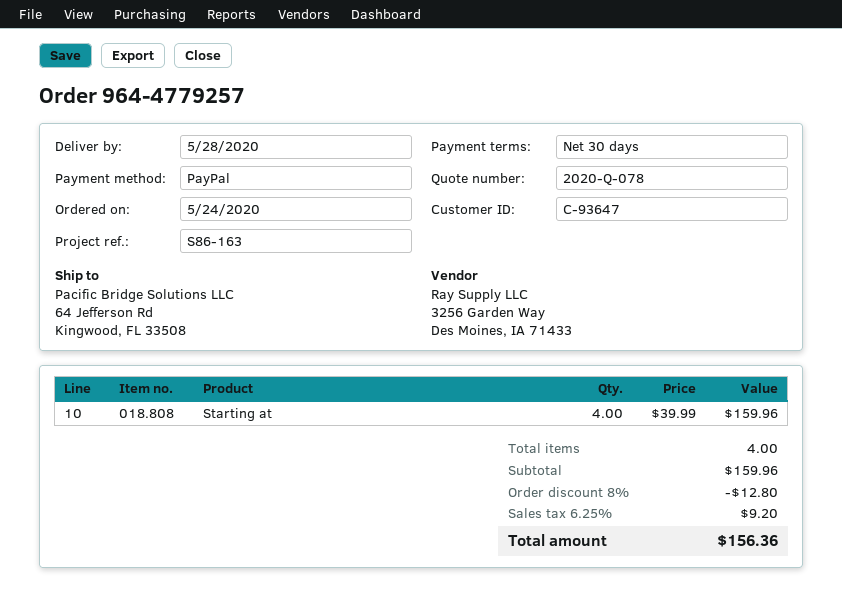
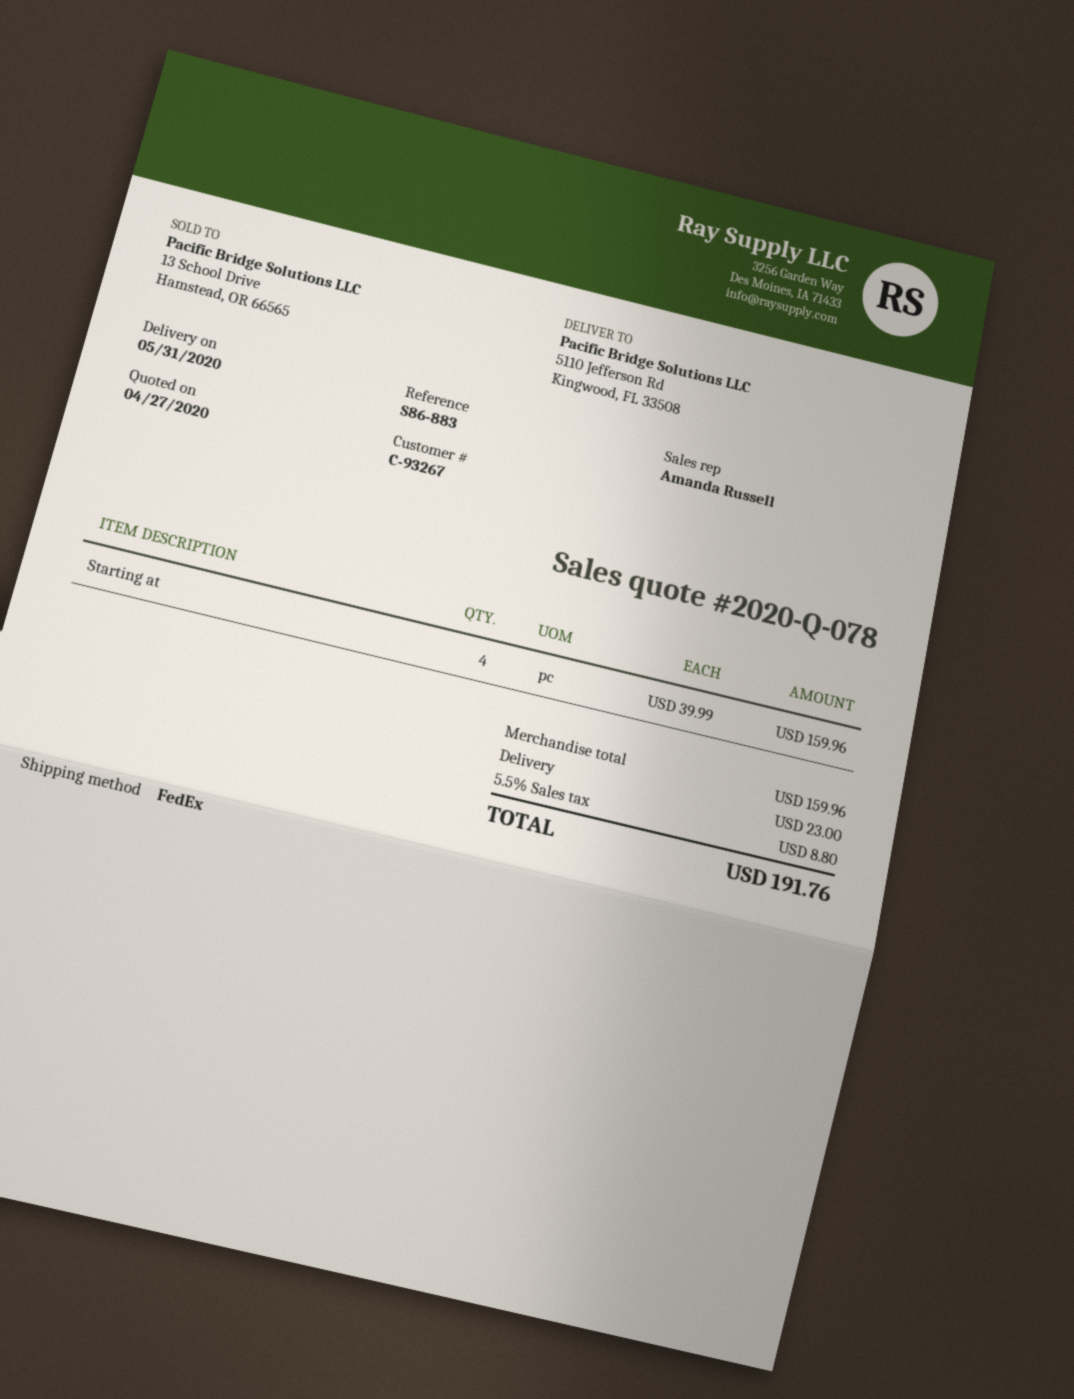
delivery date: 2020-05-28 -> 2020-05-31
customer number: C-93647 -> C-93267
reference: S86-163 -> S86-883
ship to: 64 Jefferson Rd, Kingwood, FL 33508 -> 5110 Jefferson Rd, Kingwood, FL 33508
discount: 8% = 12.80 -> none
shipping: none -> 23.00
tax: 6.25% = 9.20 -> 5.5% = 8.80
total: 156.36 -> 191.76

